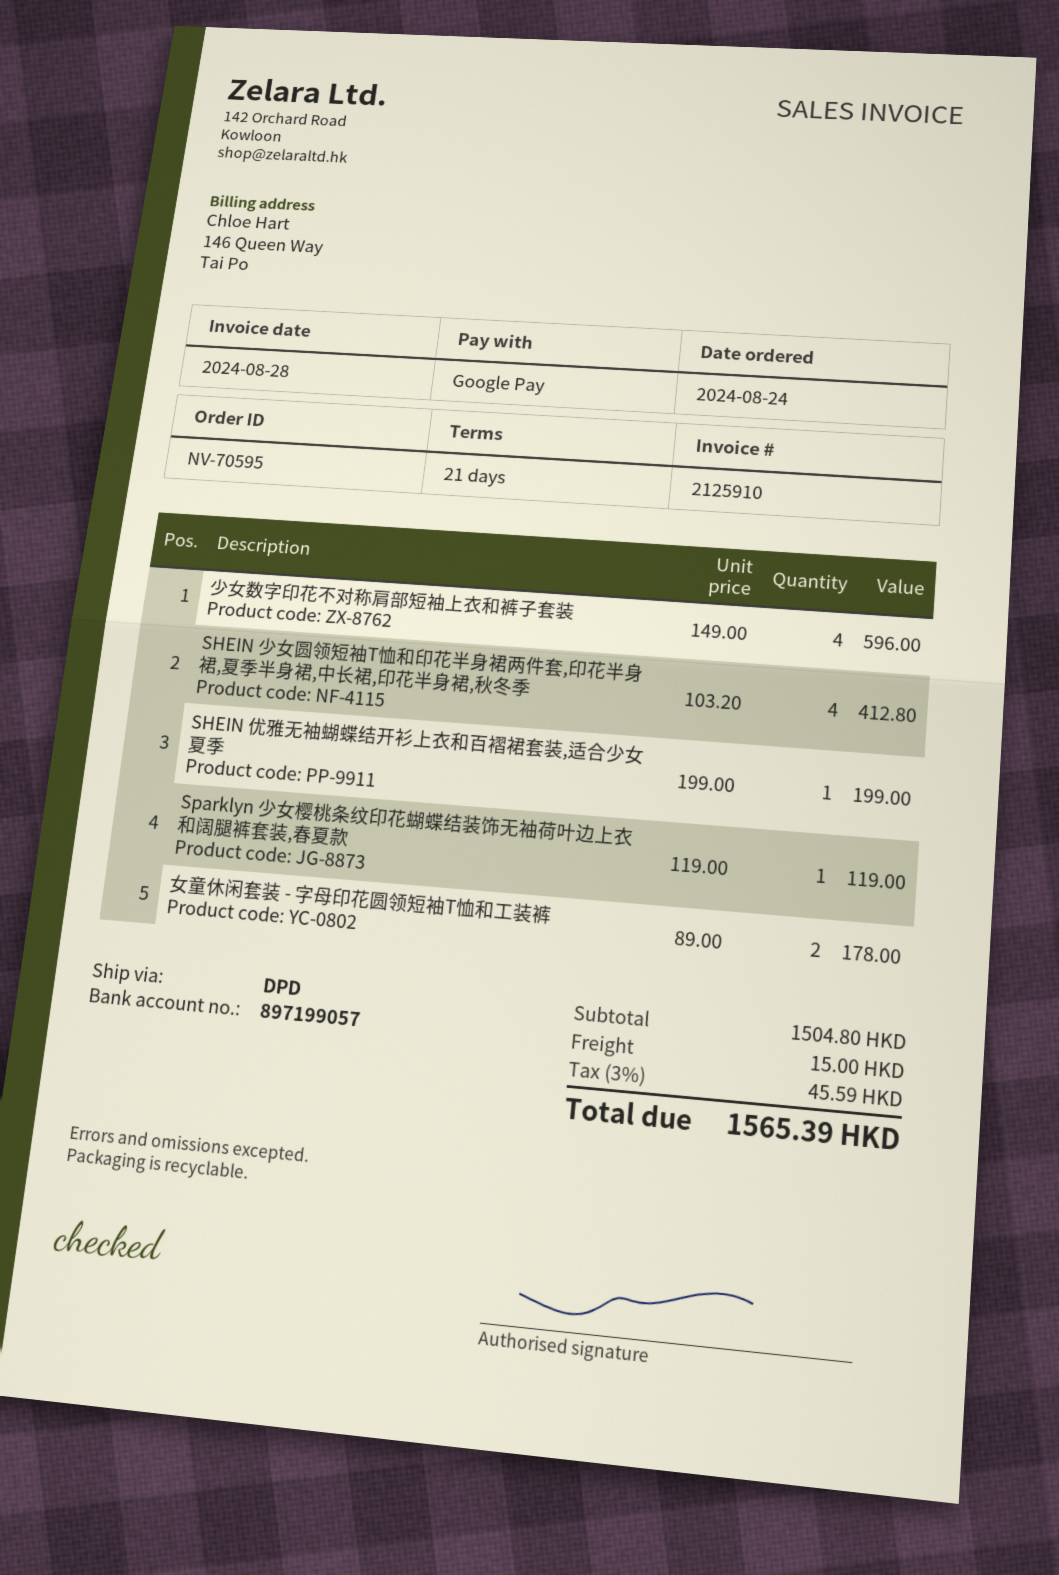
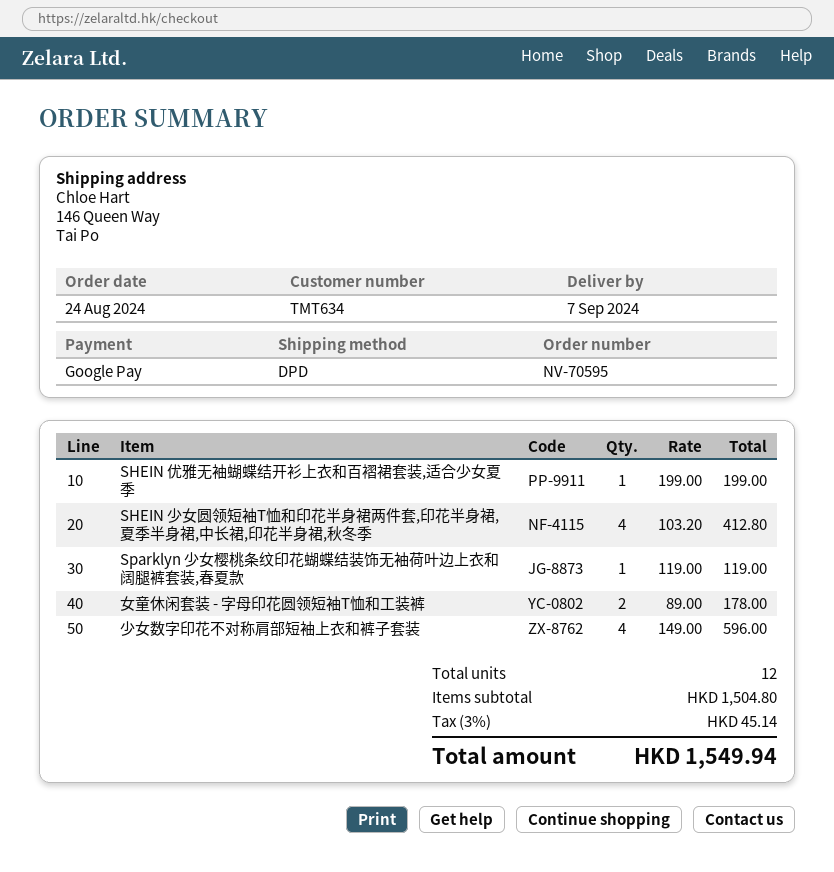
shipping: 15.00 -> none
tax: 3% = 45.59 -> 3% = 45.14
total: 1565.39 -> 1549.94

